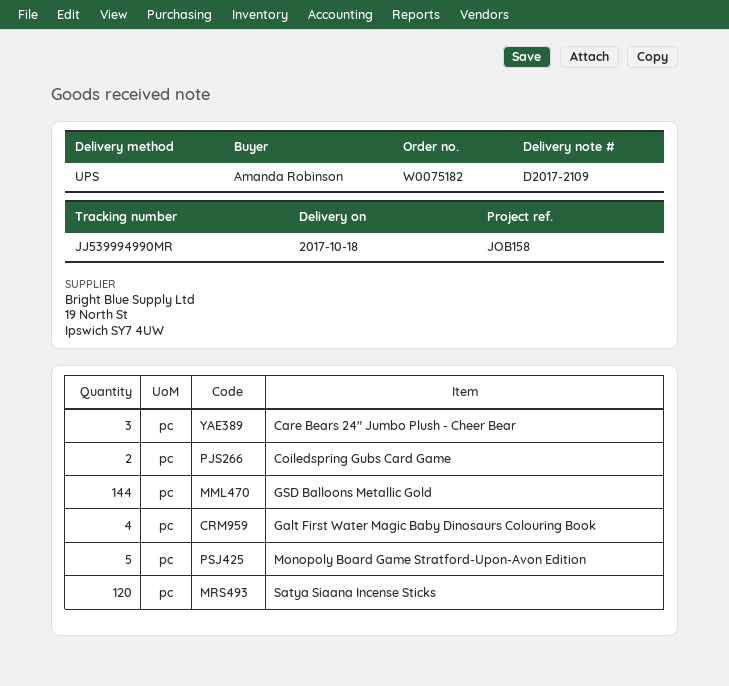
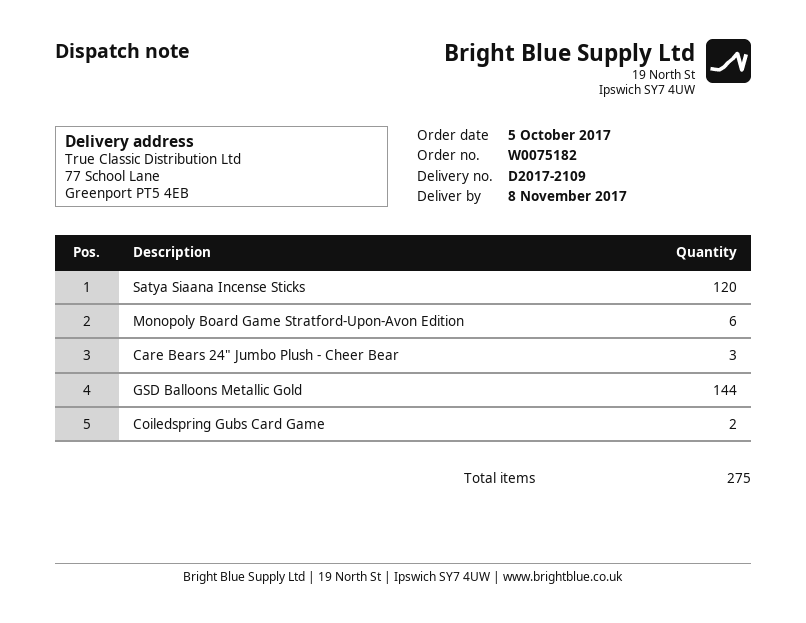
delivery date: 2017-10-18 -> 2017-11-08
Galt First Water Magic Baby Dinosaurs Colouring Book: 4 -> none
Monopoly Board Game Stratford-Upon-Avon Edition: 5 -> 6

